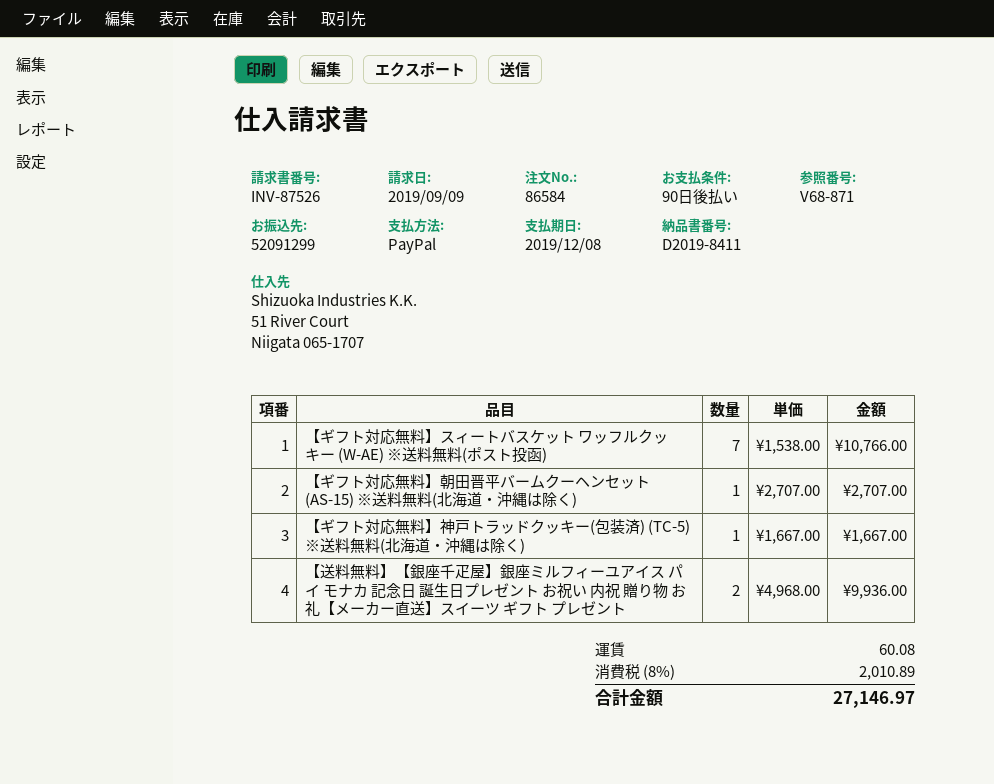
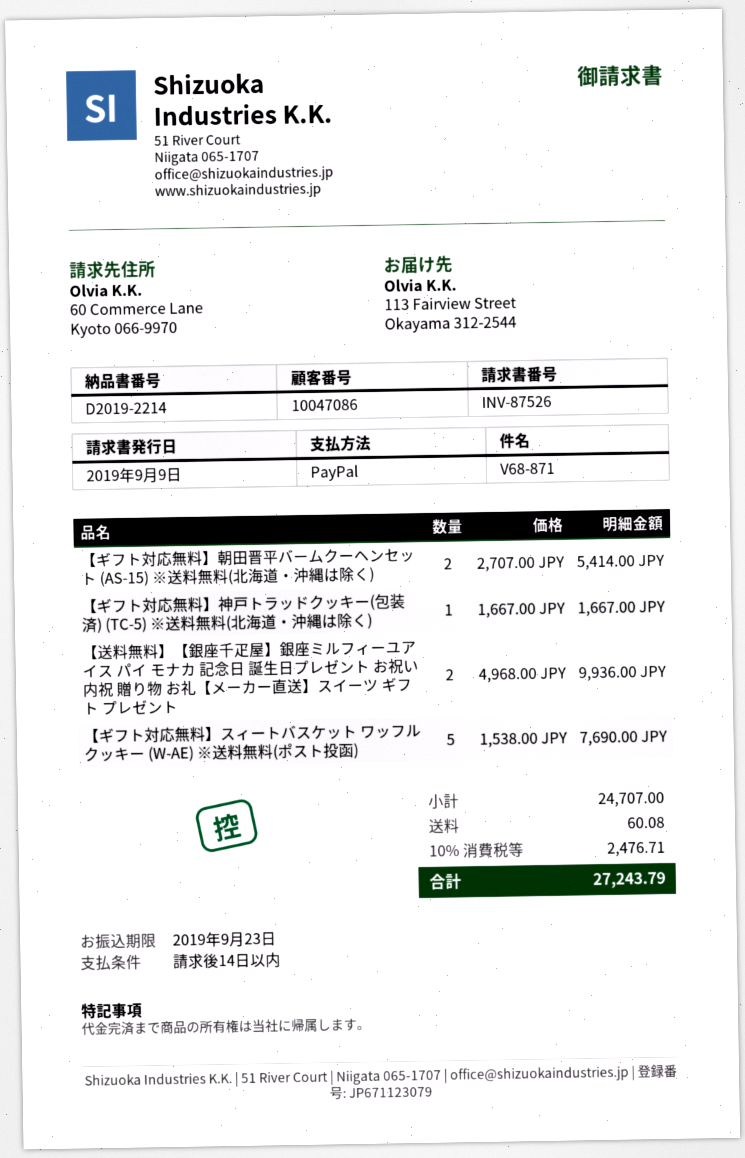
delivery note number: D2019-8411 -> D2019-2214
payment terms: 90 days -> 14 days
due date: 2019-12-08 -> 2019-09-23
【ギフト対応無料】スィートバスケット ワッフルクッキー (W-AE) ※送料無料(ポスト投函): 7 x 1538.00 = 10766.00 -> 5 x 1538.00 = 7690.00
【ギフト対応無料】朝田晋平バームクーヘンセット (AS-15) ※送料無料(北海道・沖縄は除く): 1 x 2707.00 = 2707.00 -> 2 x 2707.00 = 5414.00
tax: 8% = 2010.89 -> 10% = 2476.71
total: 27146.97 -> 27243.79

